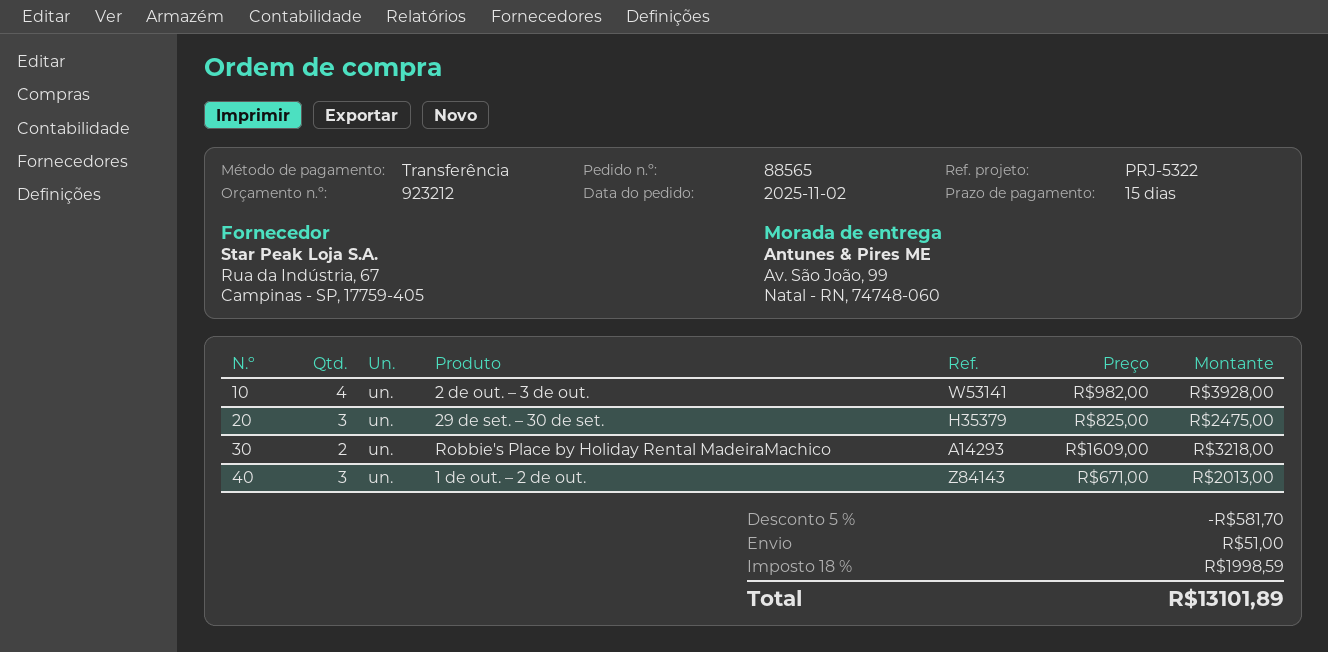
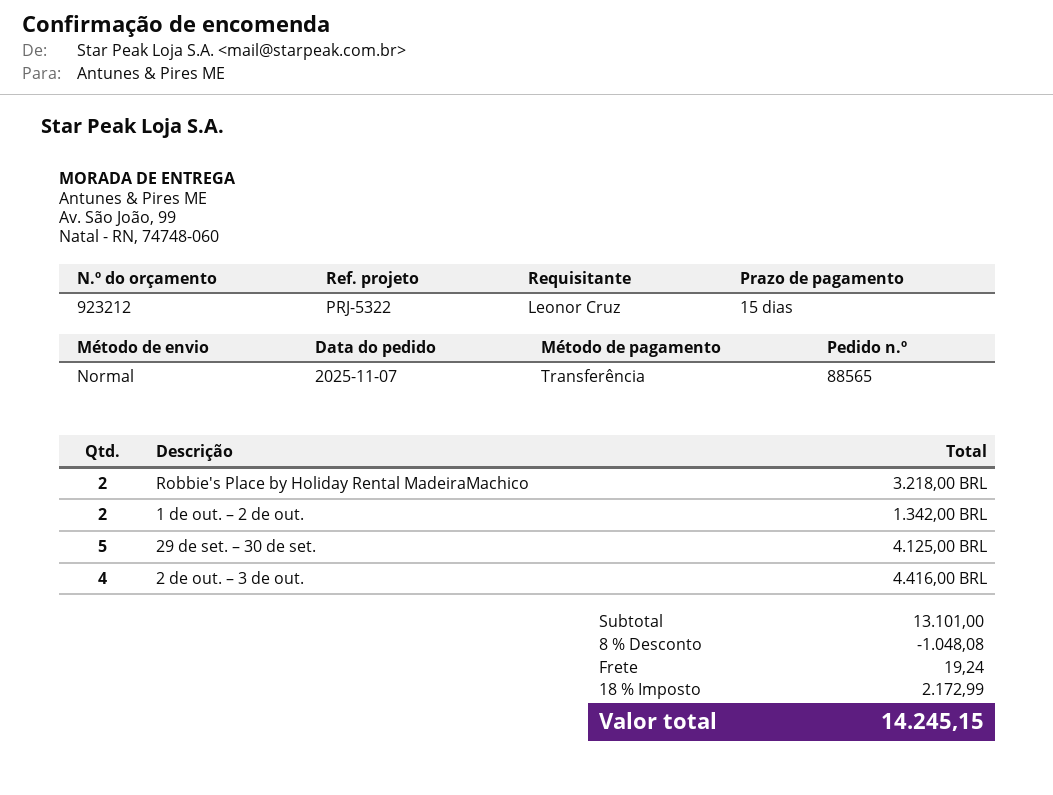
order date: 2025-11-02 -> 2025-11-07
2 de out. – 3 de out.: 4 for 3928.00 -> 4 for 4416.00
29 de set. – 30 de set.: 3 for 2475.00 -> 5 for 4125.00
1 de out. – 2 de out.: 3 for 2013.00 -> 2 for 1342.00
discount: 5% = 581.70 -> 8% = 1048.08
shipping: 51.00 -> 19.24
tax: 18% = 1998.59 -> 18% = 2172.99
total: 13101.89 -> 14245.15

